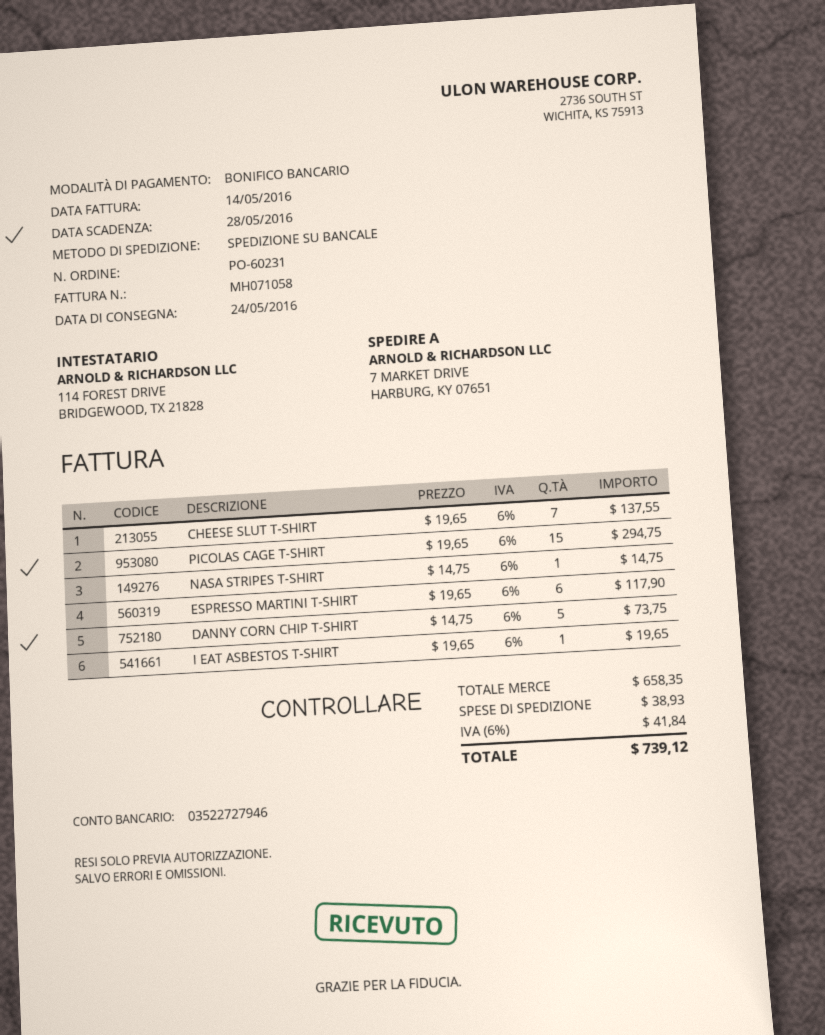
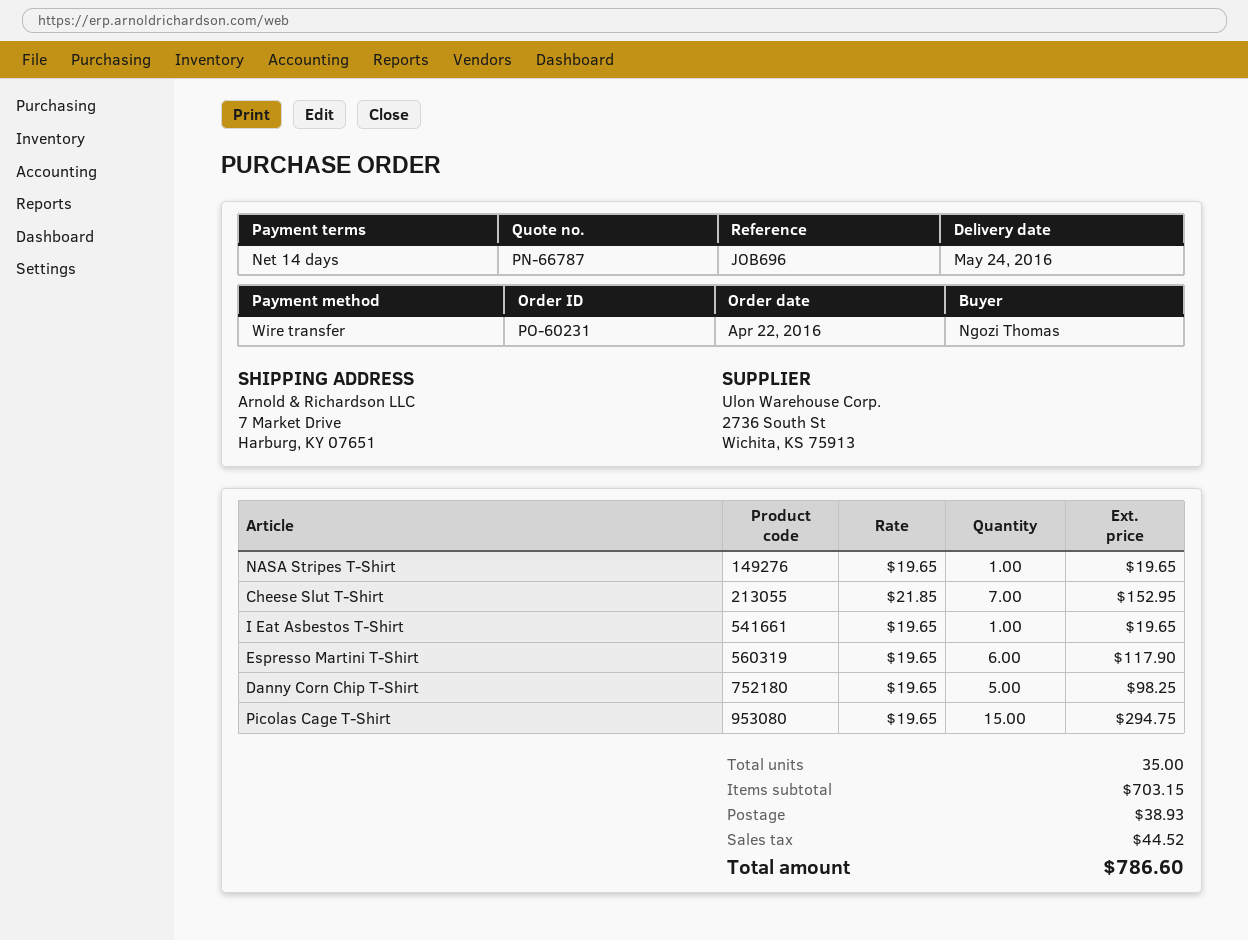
CHEESE SLUT T-SHIRT: 7 x 19.65 = 137.55 -> 7 x 21.85 = 152.95
NASA STRIPES T-SHIRT: 1 x 14.75 = 14.75 -> 1 x 19.65 = 19.65
DANNY CORN CHIP T-SHIRT: 5 x 14.75 = 73.75 -> 5 x 19.65 = 98.25
subtotal: 658.35 -> 703.15
tax: 41.84 -> 44.52
total: 739.12 -> 786.60

